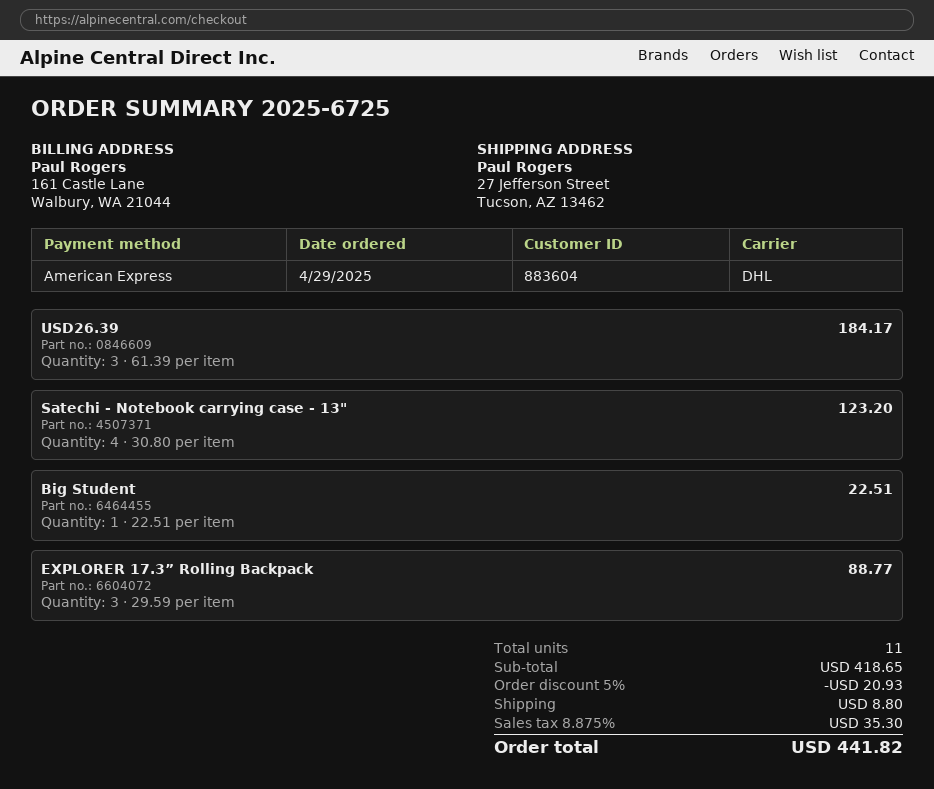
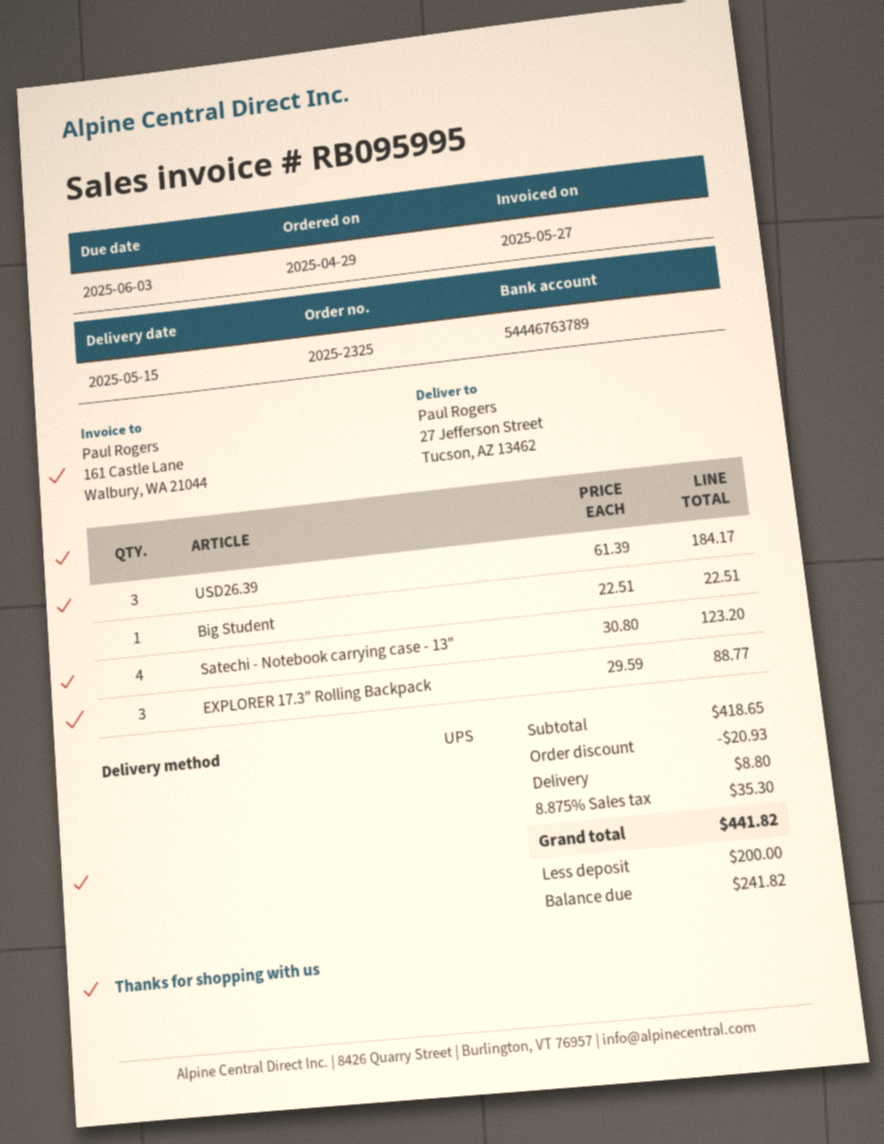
order number: 2025-6725 -> 2025-2325
shipping method: DHL -> UPS

